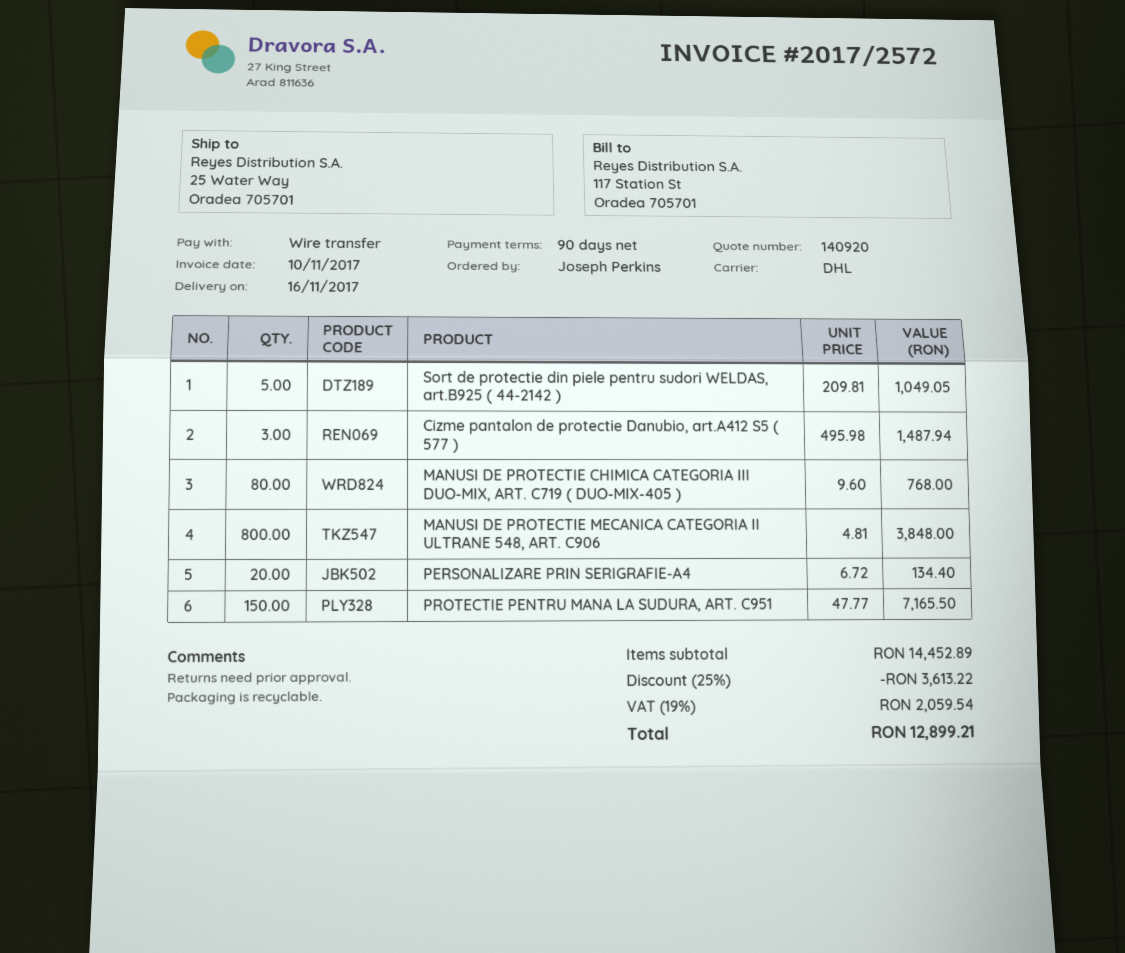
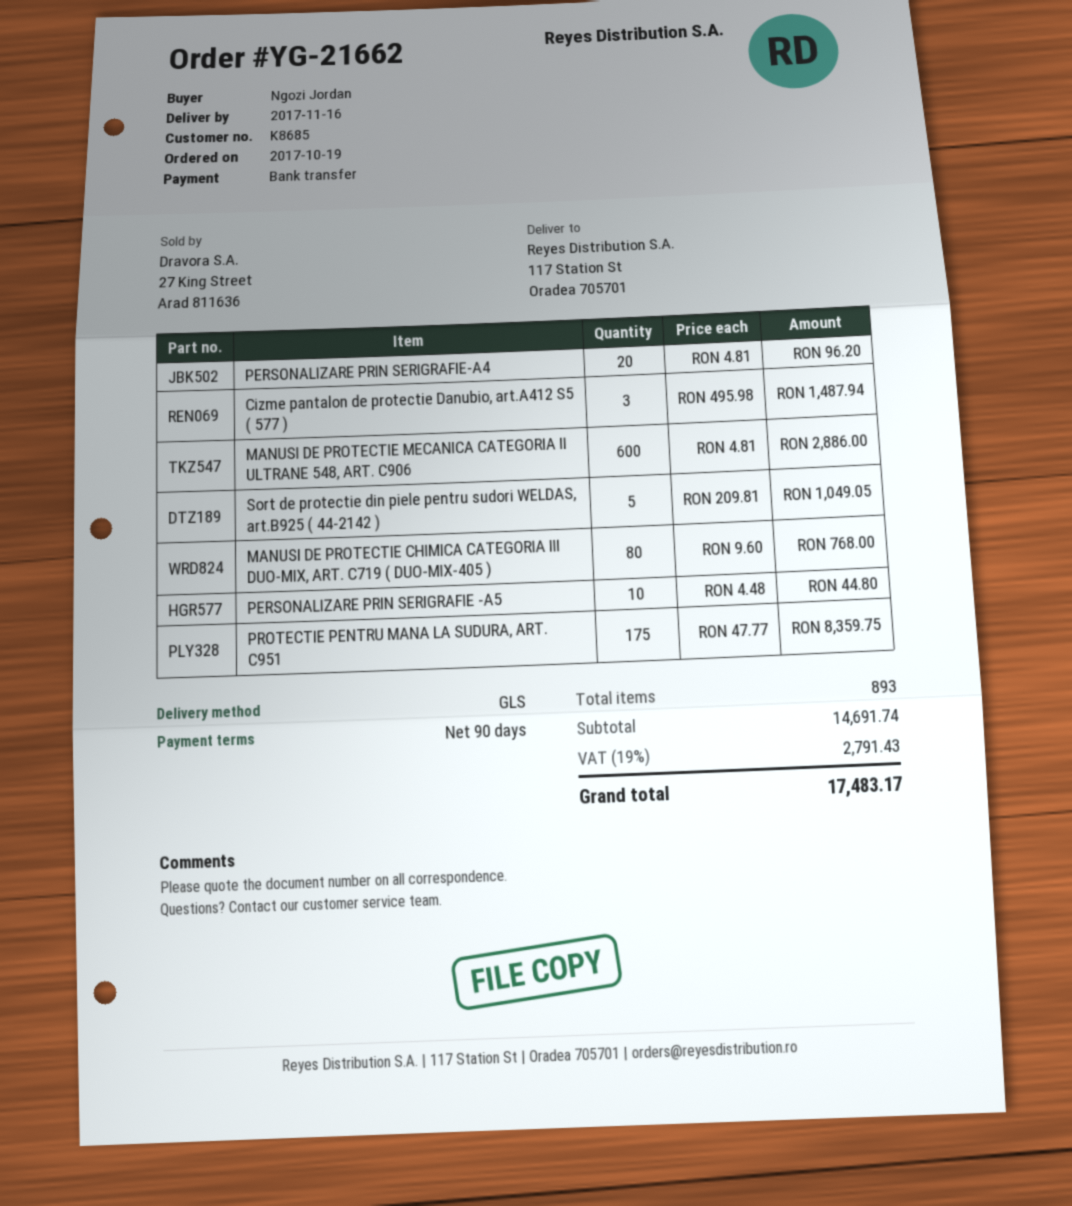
ordered by: Joseph Perkins -> Ngozi Jordan
shipping method: DHL -> GLS
ship to: 25 Water Way, Oradea 705701 -> 117 Station St, Oradea 705701
MANUSI DE PROTECTIE MECANICA CATEGORIA II ULTRANE 548, ART. C906: 800 x 4.81 = 3848.00 -> 600 x 4.81 = 2886.00
PERSONALIZARE PRIN SERIGRAFIE-A4: 20 x 6.72 = 134.40 -> 20 x 4.81 = 96.20
PROTECTIE PENTRU MANA LA SUDURA, ART. C951: 150 x 47.77 = 7165.50 -> 175 x 47.77 = 8359.75
PERSONALIZARE PRIN SERIGRAFIE -A5: none -> 10 x 4.48 = 44.80
subtotal: 14452.89 -> 14691.74
discount: 25% = 3613.22 -> none
tax: 19% = 2059.54 -> 19% = 2791.43
total: 12899.21 -> 17483.17

